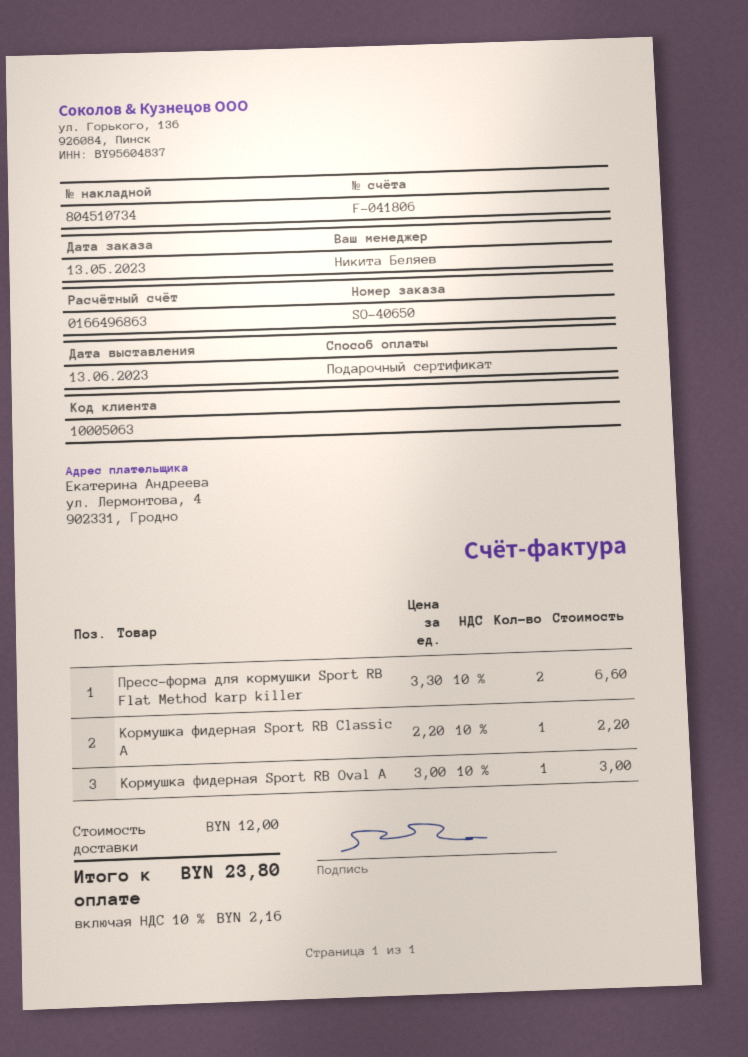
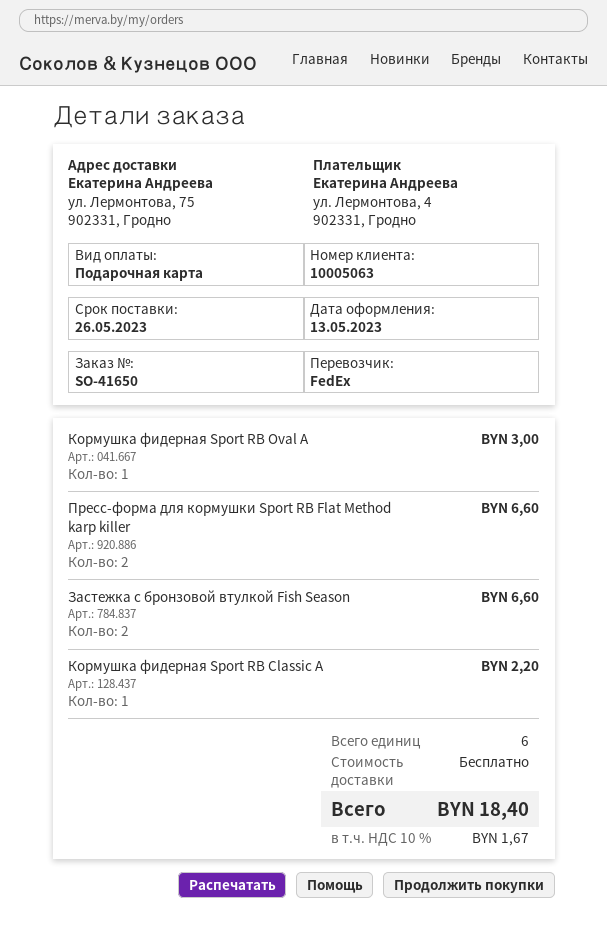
order number: SO-40650 -> SO-41650
Застежка с бронзовой втулкой Fish Season: none -> 2 for 6.60
shipping: 12.00 -> 0.00
tax: 10% = 2.16 -> 10% = 1.67
total: 23.80 -> 18.40

